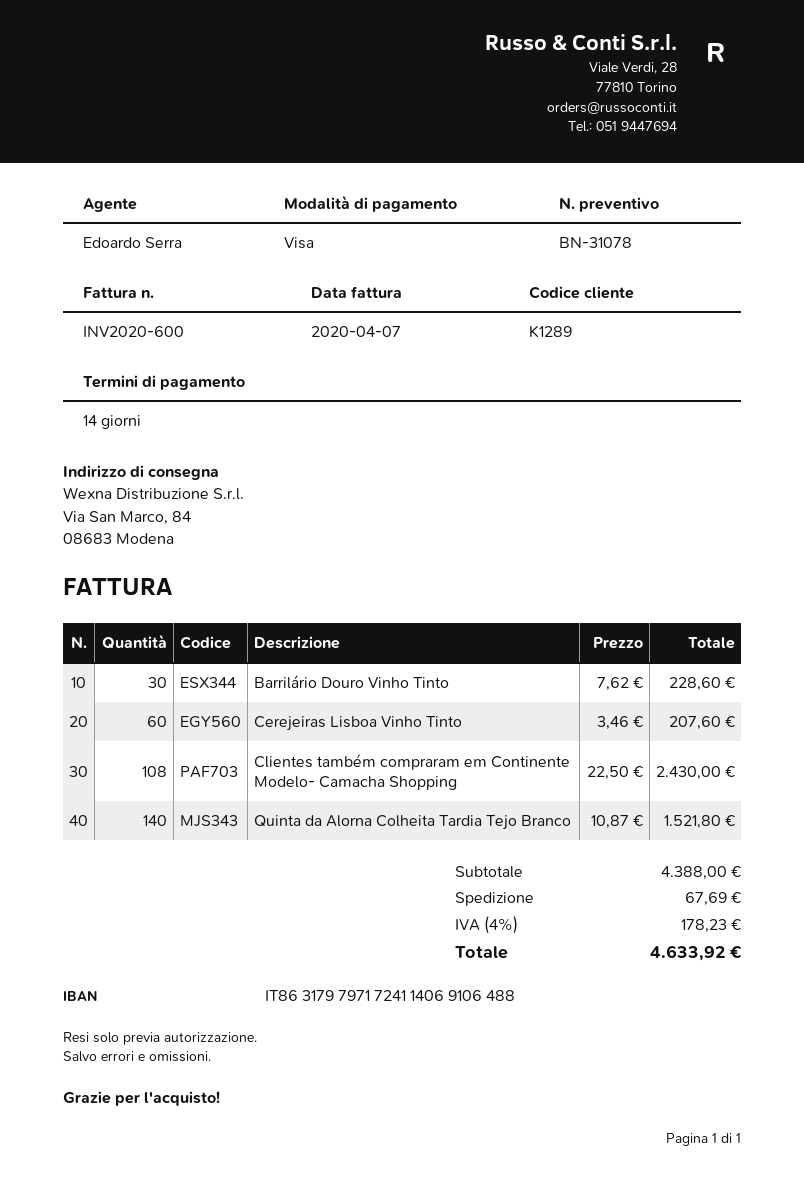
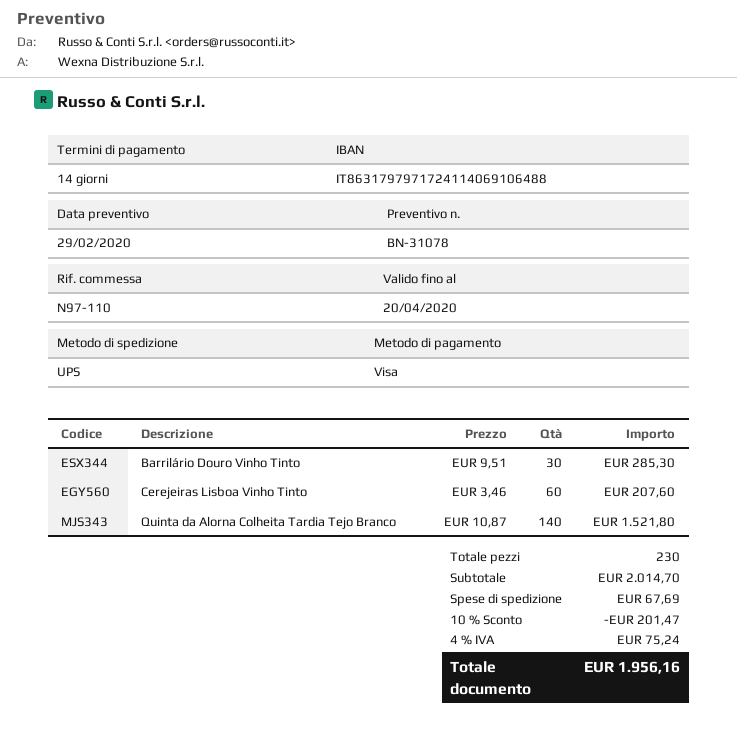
Barrilário Douro Vinho Tinto: 30 x 7.62 = 228.60 -> 30 x 9.51 = 285.30
Clientes também compraram em Continente Modelo- Camacha Shopping: 108 x 22.50 = 2430.00 -> none
subtotal: 4388.00 -> 2014.70
discount: none -> 10% = 201.47
tax: 4% = 178.23 -> 4% = 75.24
total: 4633.92 -> 1956.16

